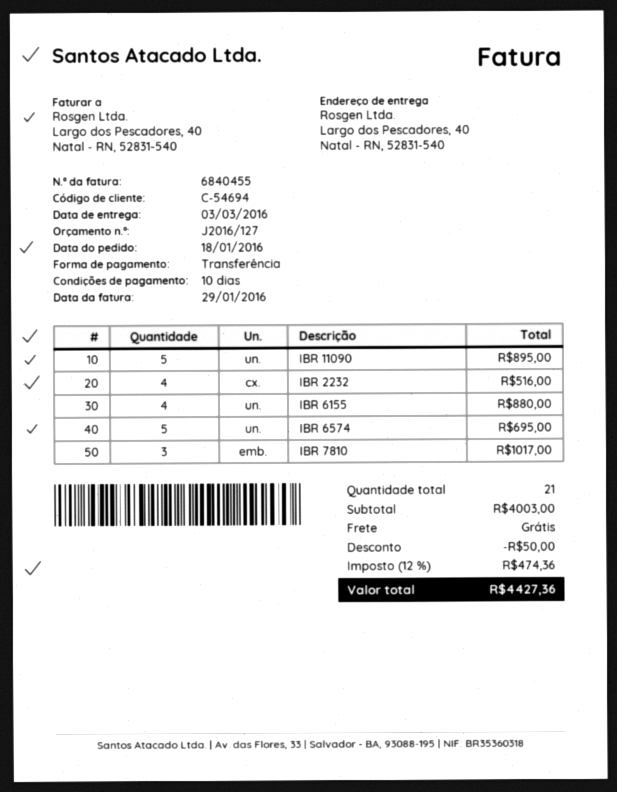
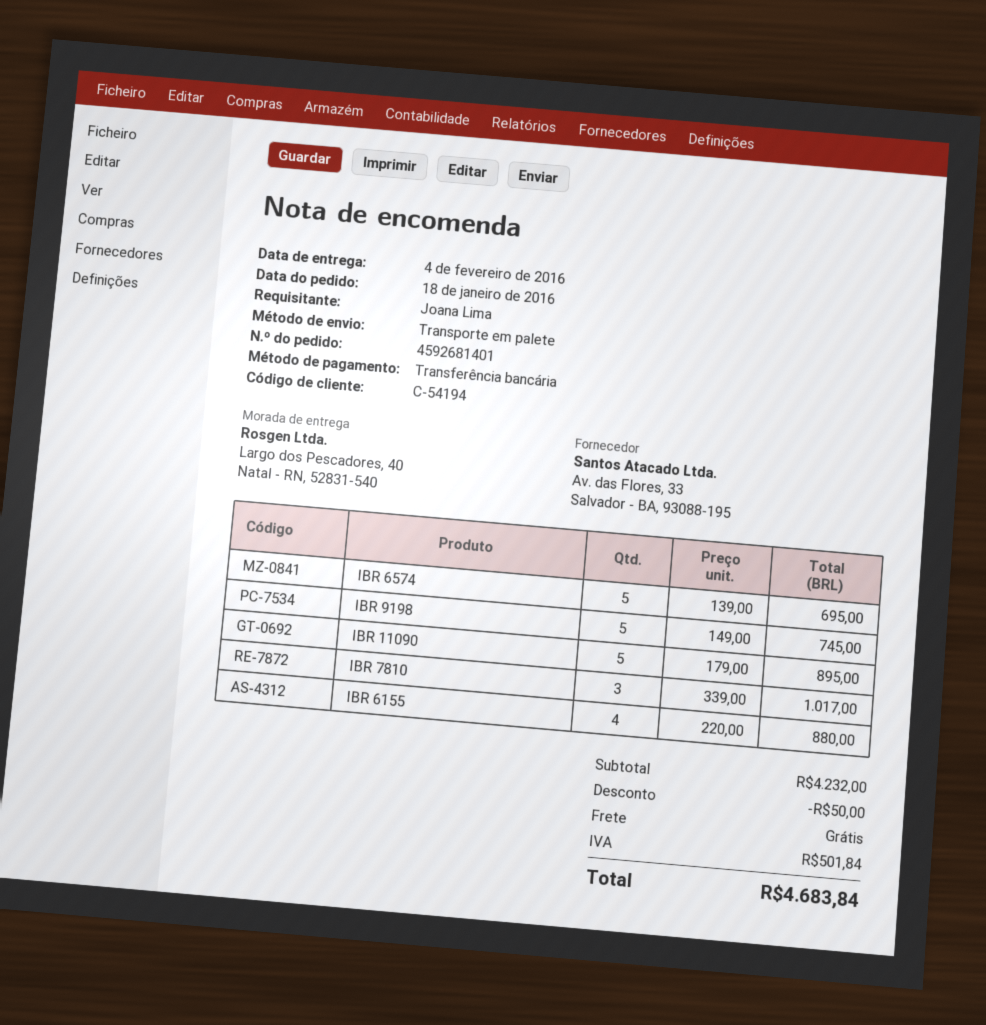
delivery date: 2016-03-03 -> 2016-02-04
customer number: C-54694 -> C-54194
IBR 2232: 4 for 516.00 -> none
IBR 9198: none -> 5 for 745.00
subtotal: 4003.00 -> 4232.00
tax: 474.36 -> 501.84
total: 4427.36 -> 4683.84

